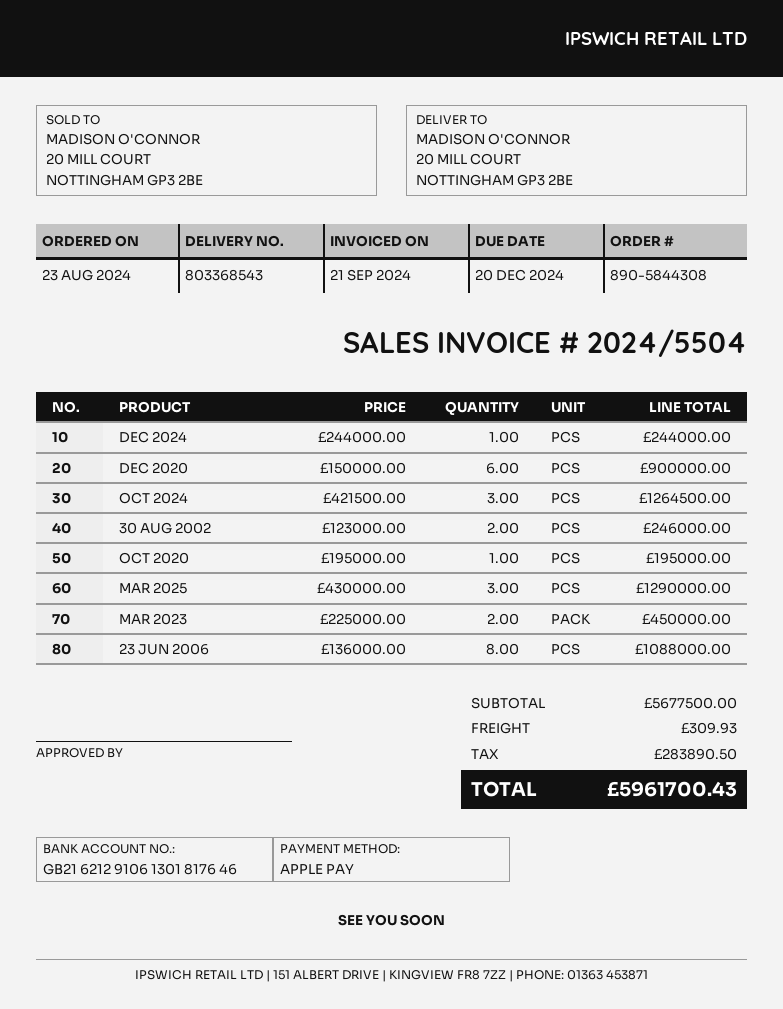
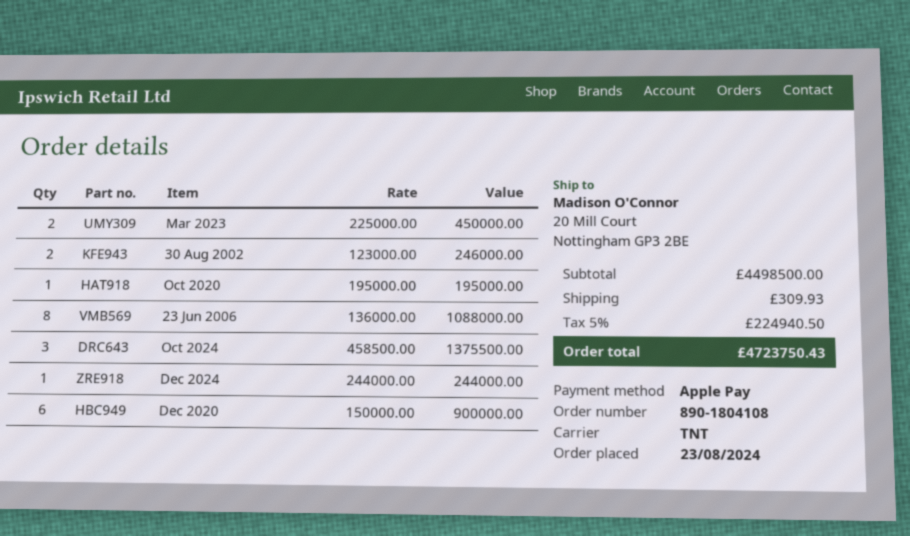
order number: 890-5844308 -> 890-1804108
OCT 2024: 3 x 421500.00 = 1264500.00 -> 3 x 458500.00 = 1375500.00
MAR 2025: 3 x 430000.00 = 1290000.00 -> none
subtotal: 5677500.00 -> 4498500.00
tax: 283890.50 -> 224940.50
total: 5961700.43 -> 4723750.43

